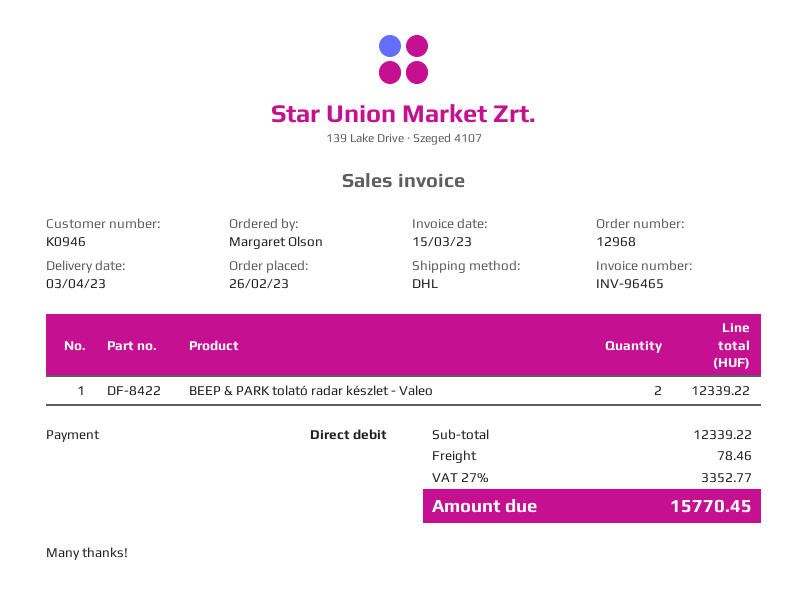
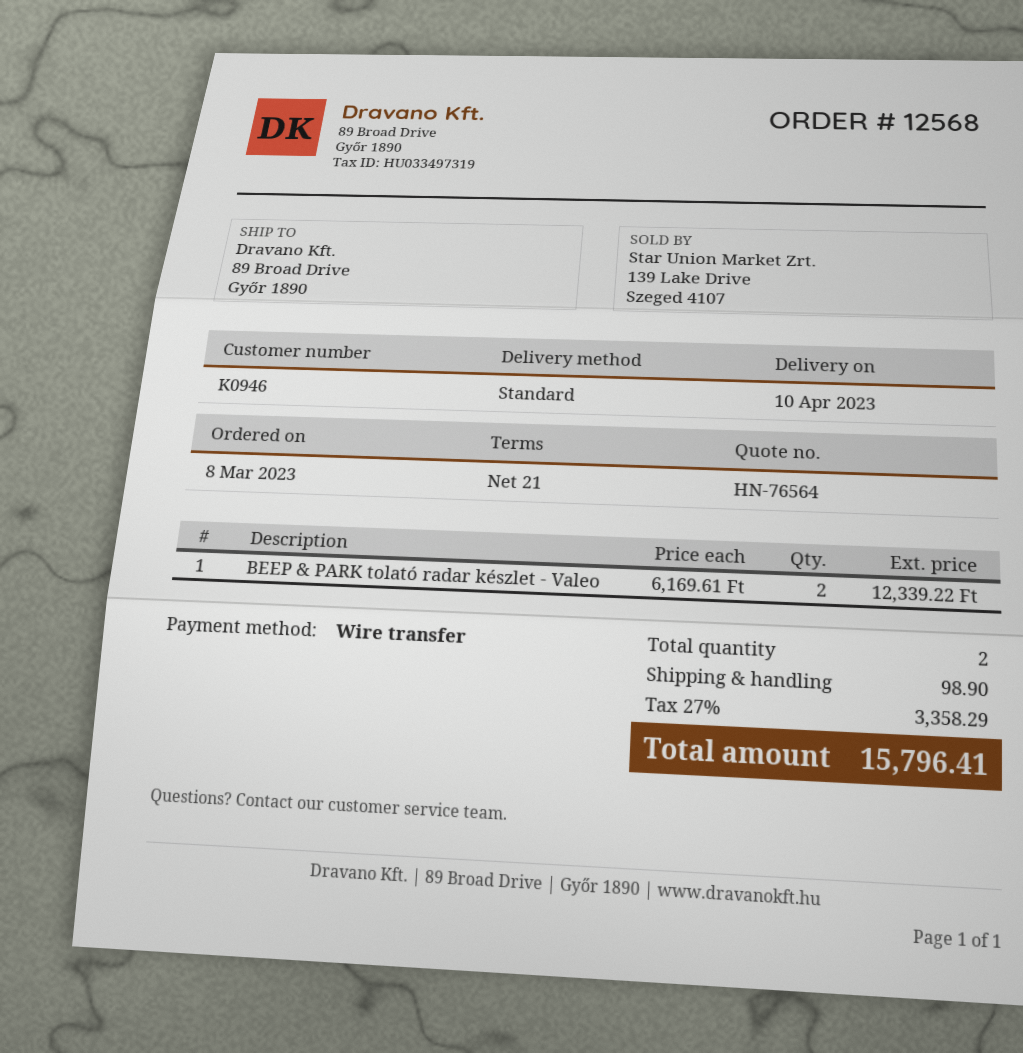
order number: 12968 -> 12568
order date: 2023-02-26 -> 2023-03-08
delivery date: 2023-04-03 -> 2023-04-10
payment method: direct debit -> bank transfer
shipping method: DHL -> standard
shipping: 78.46 -> 98.90
tax: 27% = 3352.77 -> 27% = 3358.29
total: 15770.45 -> 15796.41

